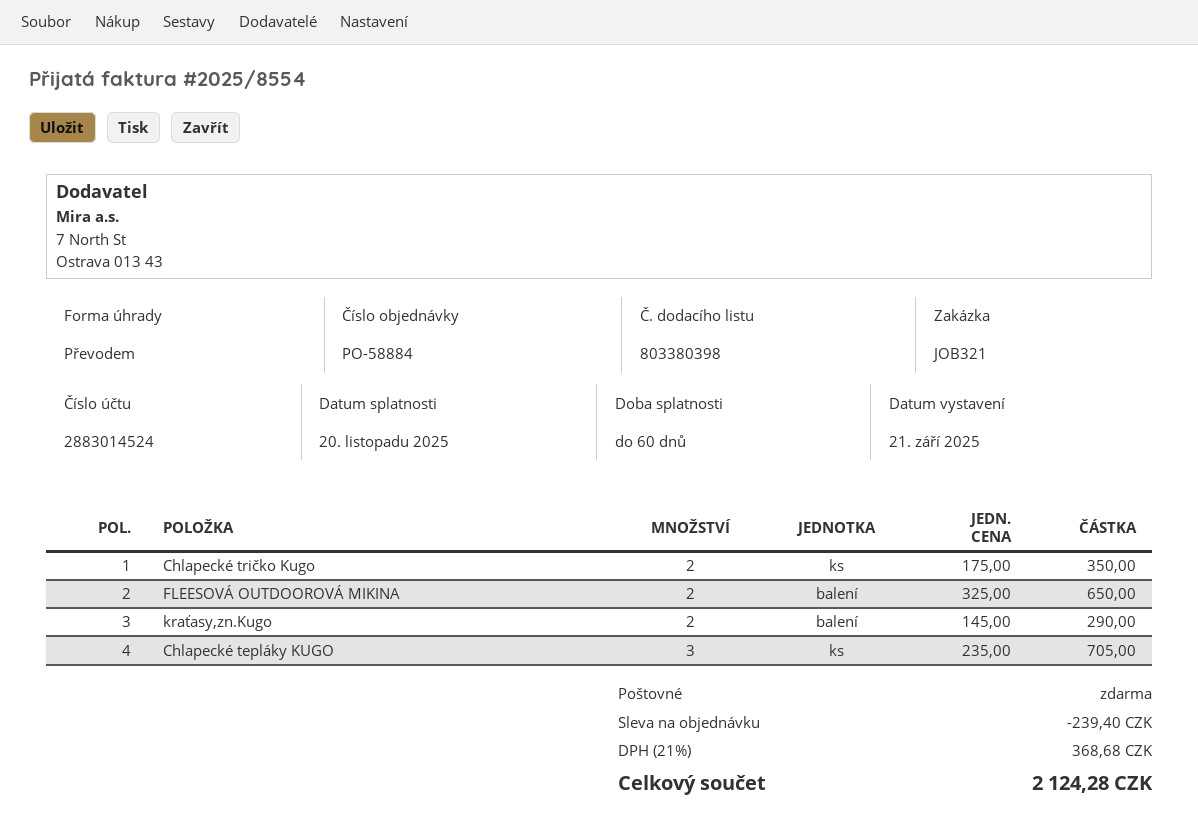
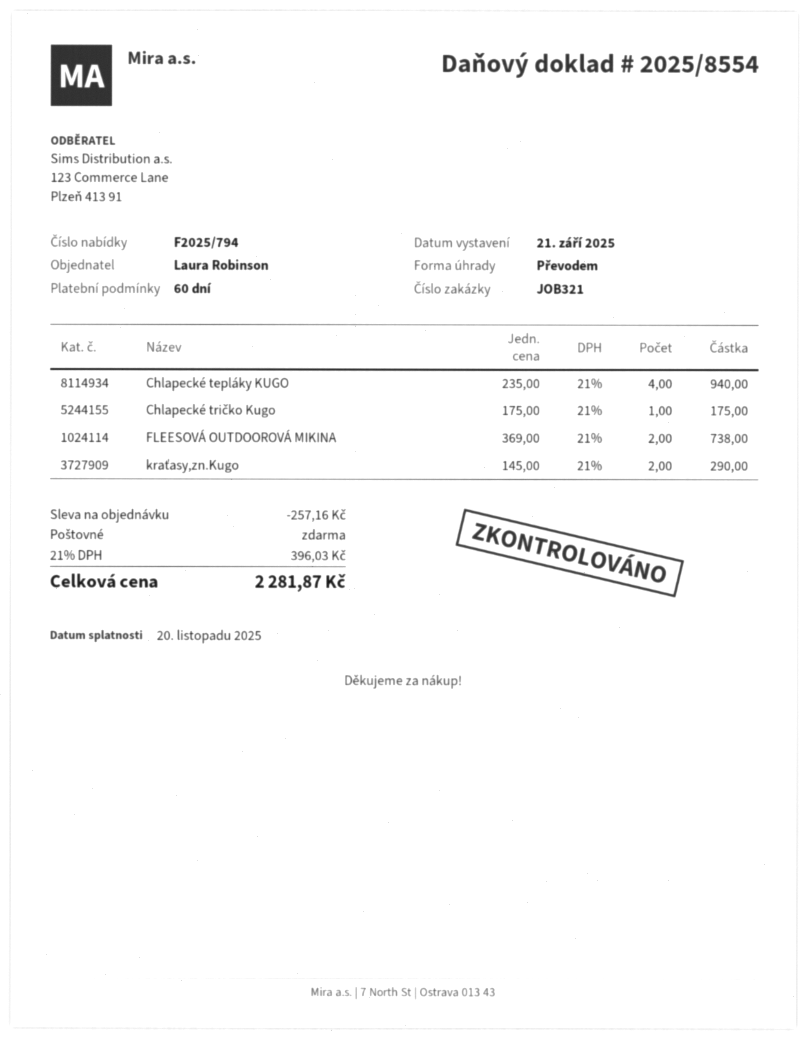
Chlapecké tričko Kugo: 2 x 175.00 = 350.00 -> 1 x 175.00 = 175.00
FLEESOVÁ OUTDOOROVÁ MIKINA: 2 x 325.00 = 650.00 -> 2 x 369.00 = 738.00
Chlapecké tepláky KUGO: 3 x 235.00 = 705.00 -> 4 x 235.00 = 940.00
discount: 239.40 -> 257.16
tax: 21% = 368.68 -> 21% = 396.03
total: 2124.28 -> 2281.87

